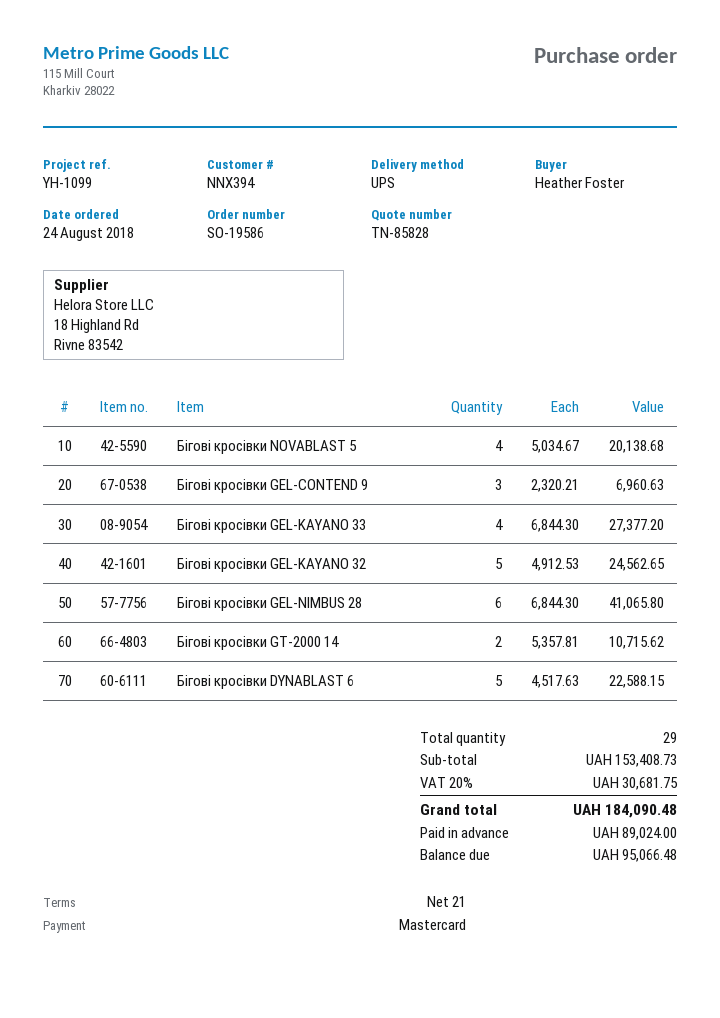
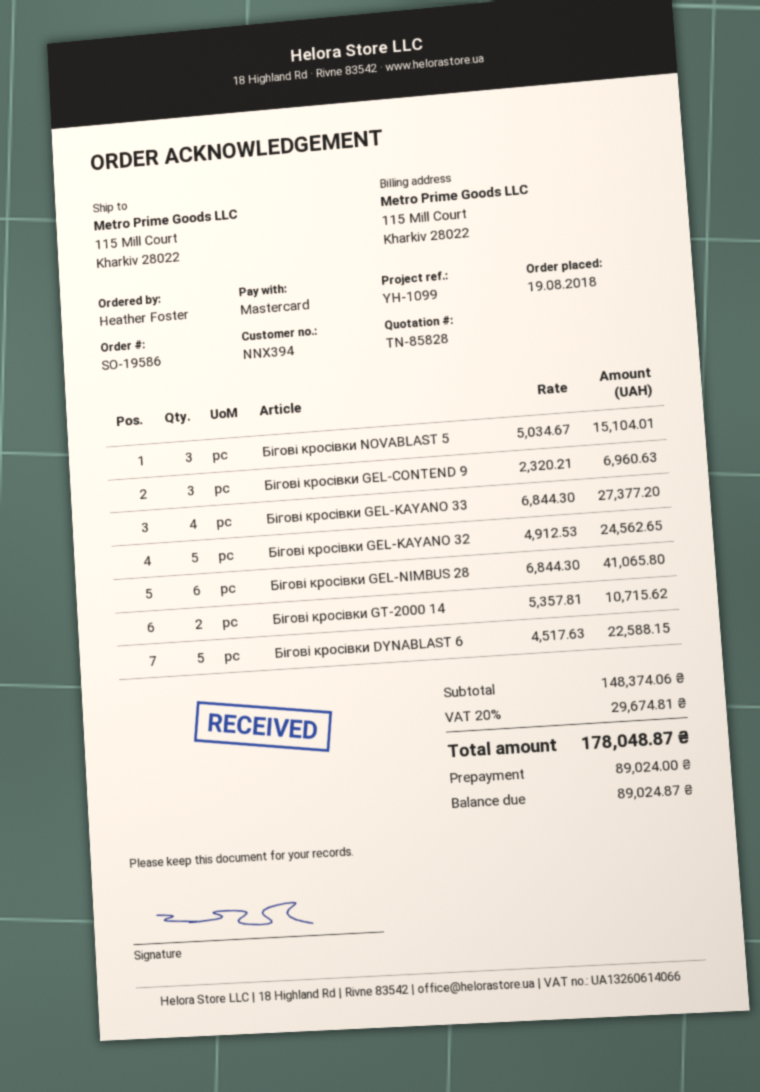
order date: 2018-08-24 -> 2018-08-19
Бігові кросівки NOVABLAST 5: 4 x 5034.67 = 20138.68 -> 3 x 5034.67 = 15104.01
subtotal: 153408.73 -> 148374.06
tax: 20% = 30681.75 -> 20% = 29674.81
total: 184090.48 -> 178048.87
balance: 95066.48 -> 89024.87

